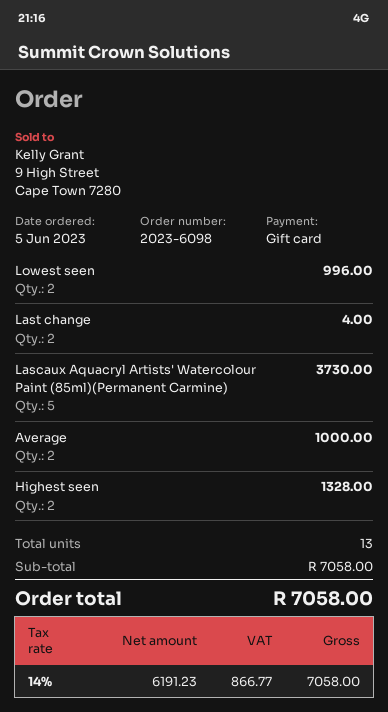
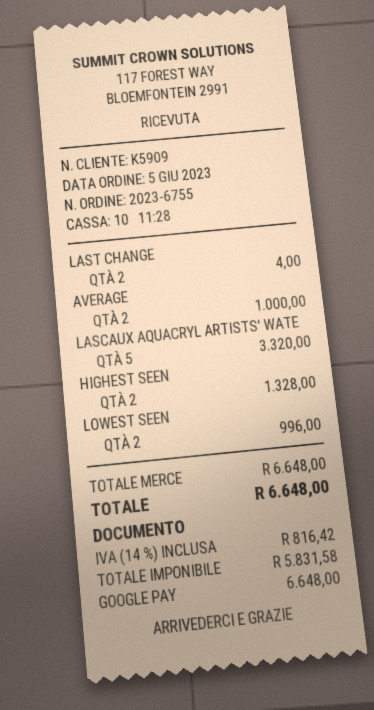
order number: 2023-6098 -> 2023-6755
payment method: gift card -> Google Pay
Lascaux Aquacryl Artists' Watercolour Paint (85ml)(Permanent Carmine): 5 for 3730.00 -> 5 for 3320.00
subtotal: 7058.00 -> 6648.00
net: 6191.23 -> 5831.58
tax: 14% = 866.77 -> 14% = 816.42
total: 7058.00 -> 6648.00

